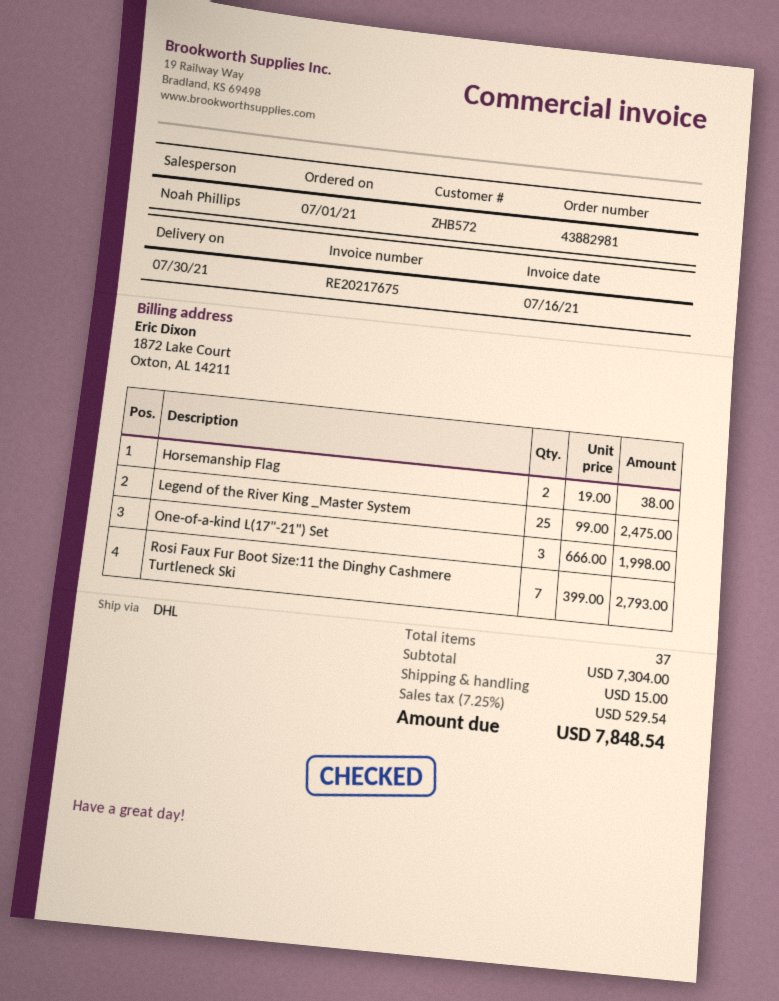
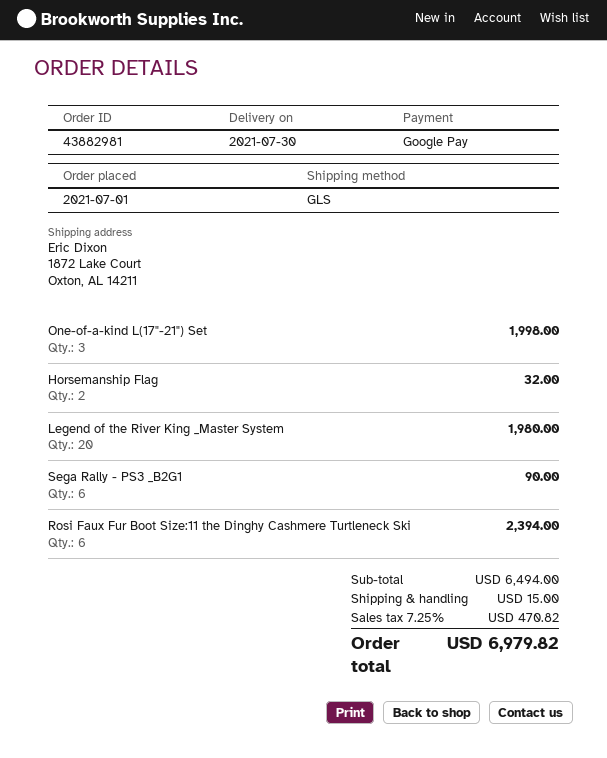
shipping method: DHL -> GLS
Horsemanship Flag: 2 for 38.00 -> 2 for 32.00
Legend of the River King _Master System: 25 for 2475.00 -> 20 for 1980.00
Rosi Faux Fur Boot Size:11 the Dinghy Cashmere Turtleneck Ski: 7 for 2793.00 -> 6 for 2394.00
Sega Rally - PS3 _B2G1: none -> 6 for 90.00
subtotal: 7304.00 -> 6494.00
tax: 7.25% = 529.54 -> 7.25% = 470.82
total: 7848.54 -> 6979.82

